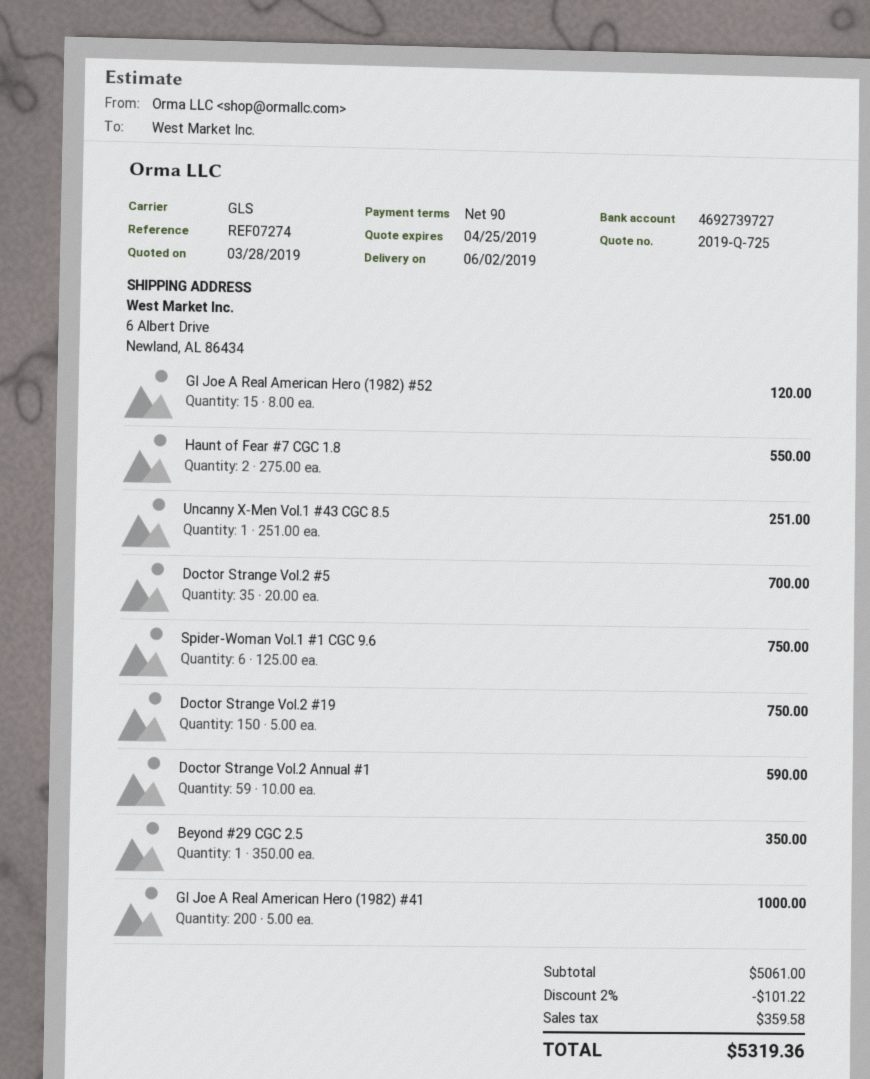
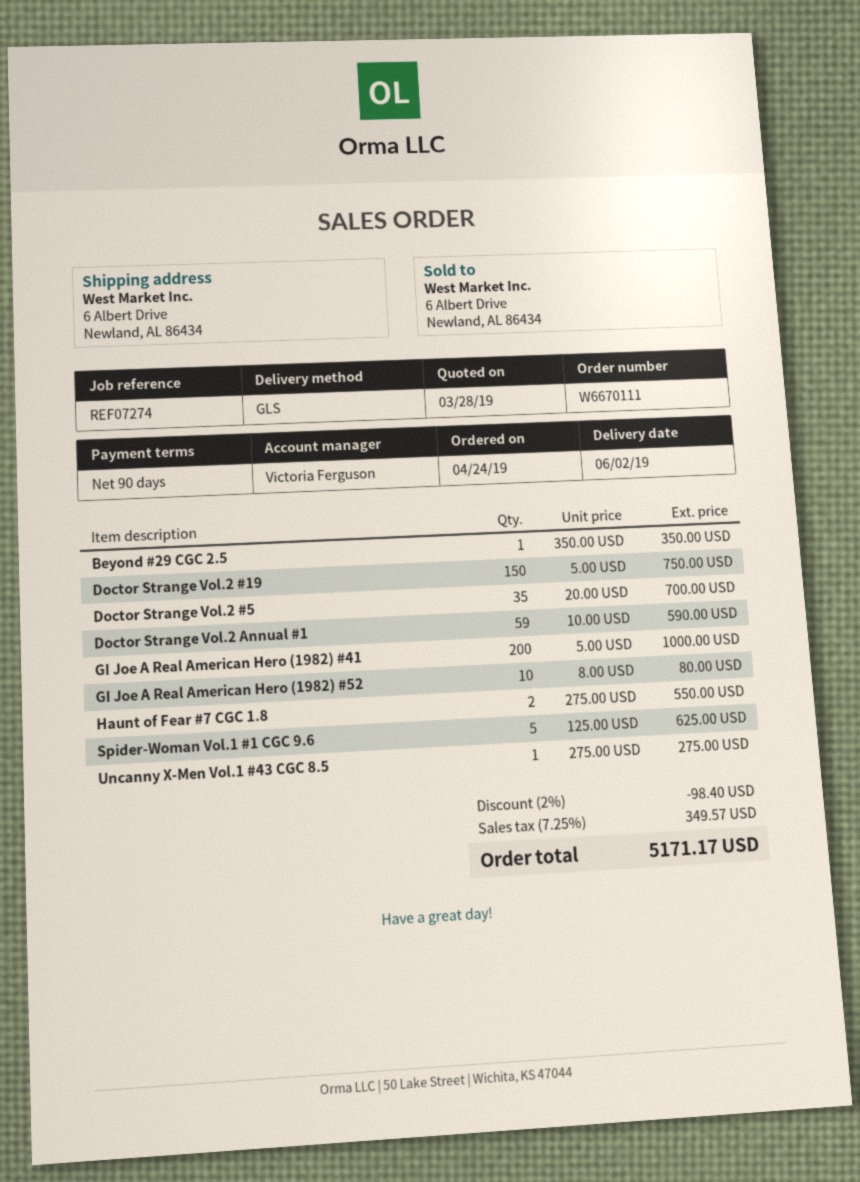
GI Joe A Real American Hero (1982) #52: 15 x 8.00 = 120.00 -> 10 x 8.00 = 80.00
Uncanny X-Men Vol.1 #43 CGC 8.5: 1 x 251.00 = 251.00 -> 1 x 275.00 = 275.00
Spider-Woman Vol.1 #1 CGC 9.6: 6 x 125.00 = 750.00 -> 5 x 125.00 = 625.00
discount: 2% = 101.22 -> 2% = 98.40
tax: 359.58 -> 349.57
total: 5319.36 -> 5171.17

